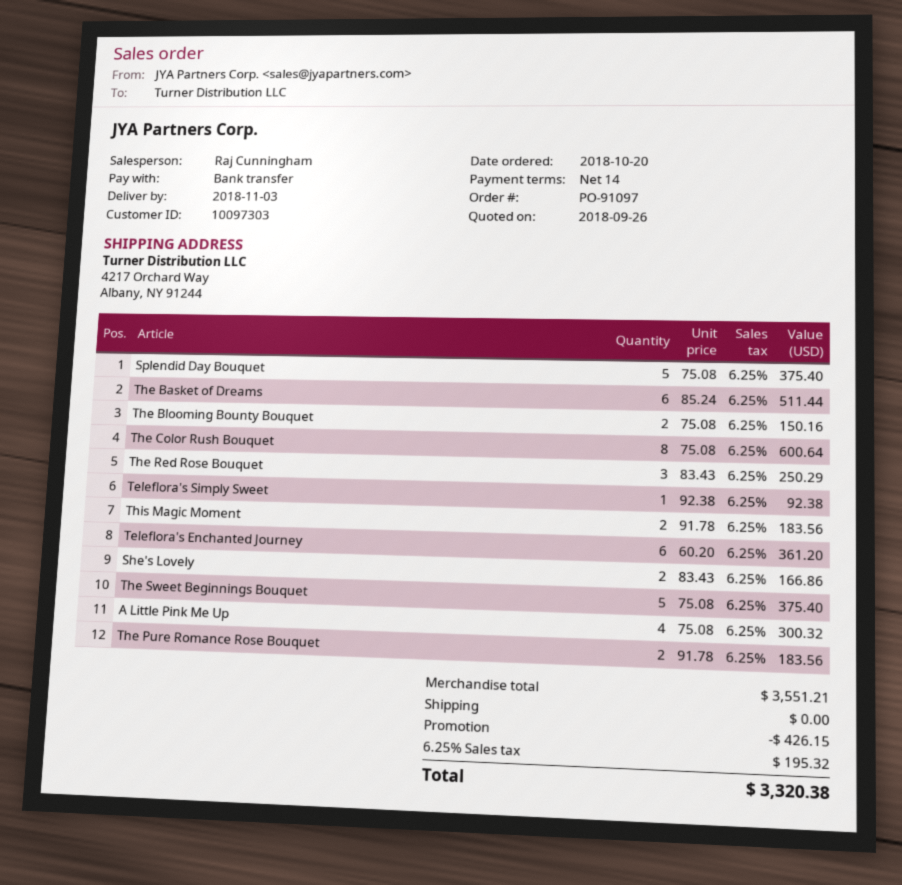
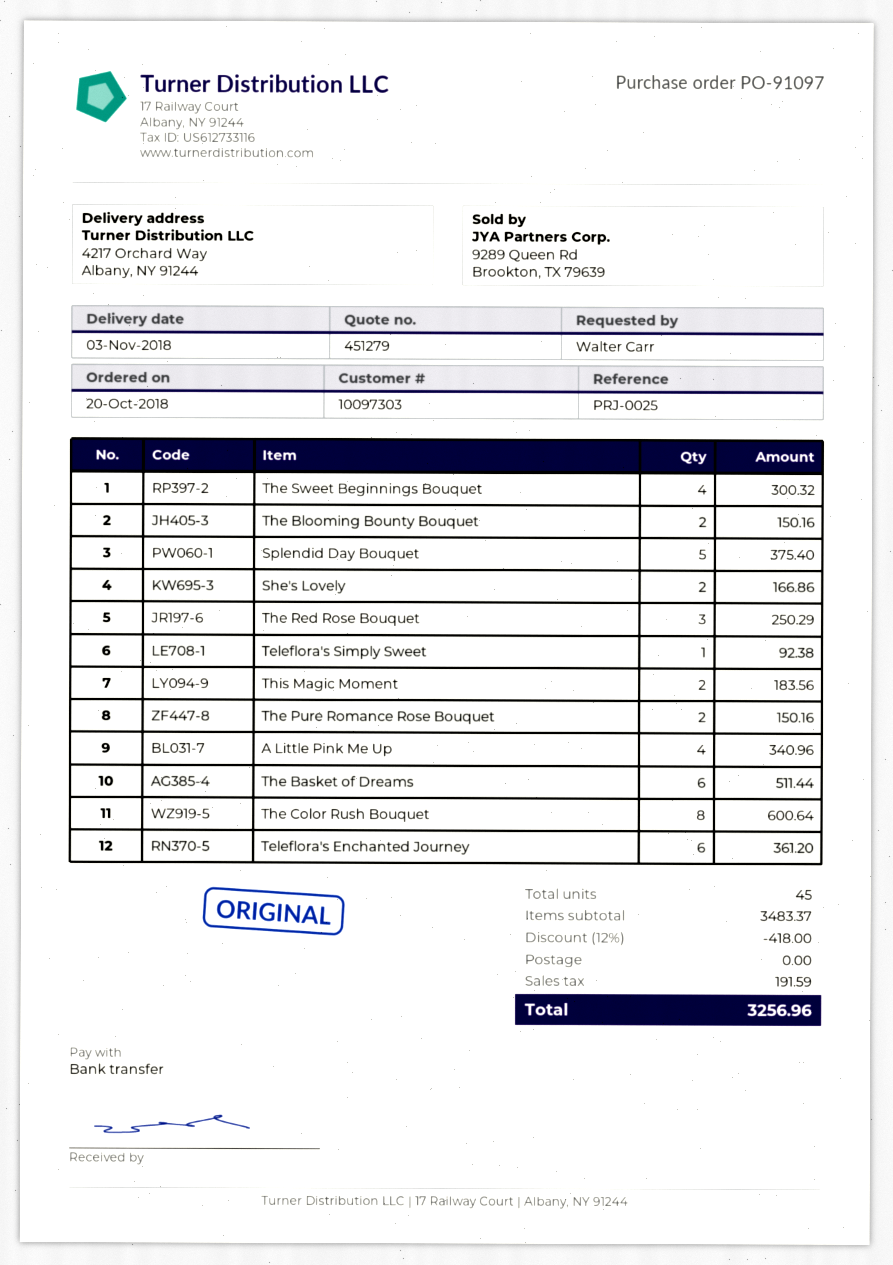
The Sweet Beginnings Bouquet: 5 for 375.40 -> 4 for 300.32
A Little Pink Me Up: 4 for 300.32 -> 4 for 340.96
The Pure Romance Rose Bouquet: 2 for 183.56 -> 2 for 150.16
subtotal: 3551.21 -> 3483.37
discount: 426.15 -> 418.00
tax: 195.32 -> 191.59
total: 3320.38 -> 3256.96

